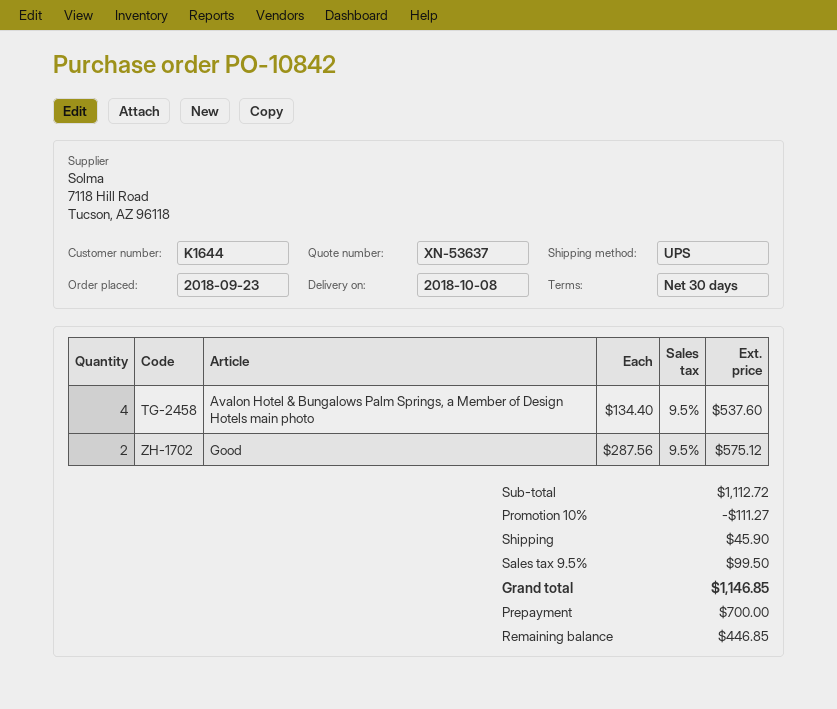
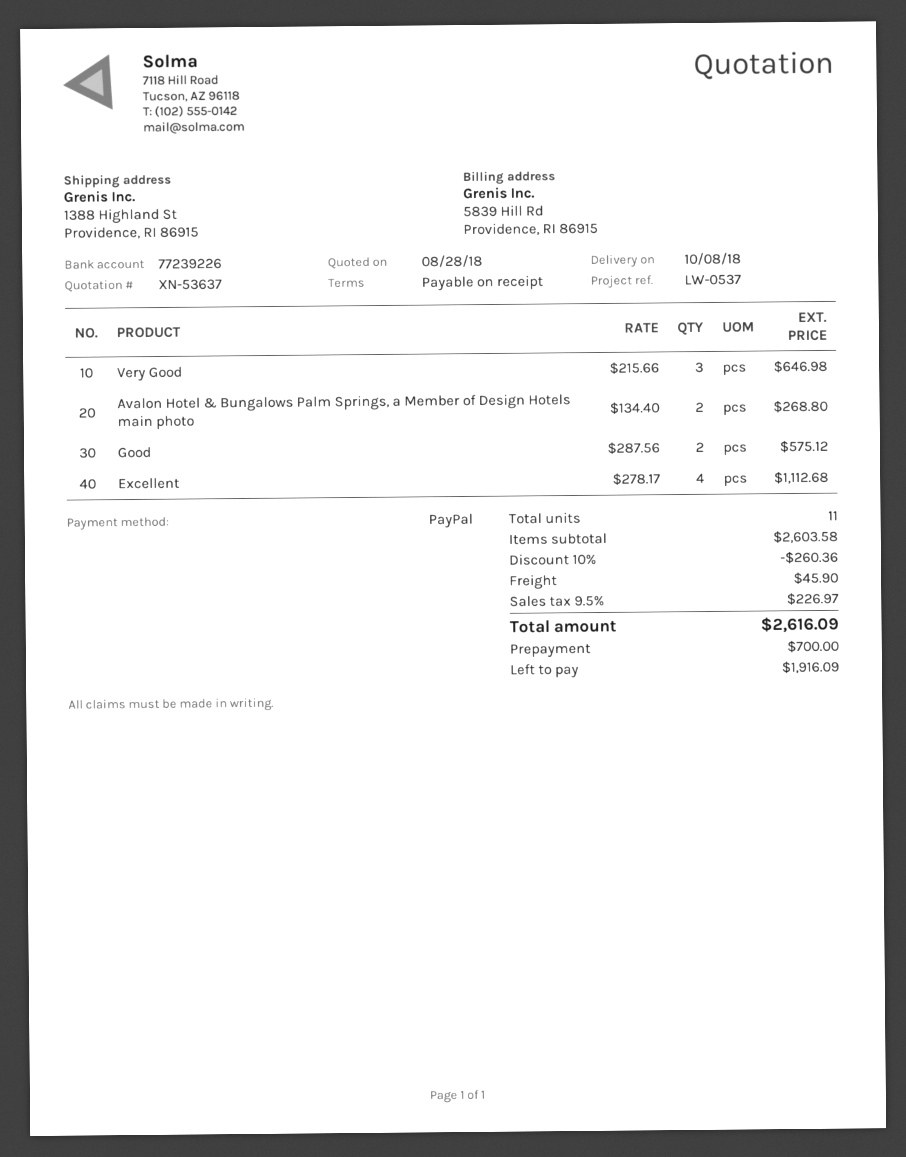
payment terms: 30 days -> on receipt
Avalon Hotel & Bungalows Palm Springs, a Member of Design Hotels main photo: 4 x 134.40 = 537.60 -> 2 x 134.40 = 268.80
Very Good: none -> 3 x 215.66 = 646.98
Excellent: none -> 4 x 278.17 = 1112.68
subtotal: 1112.72 -> 2603.58
discount: 10% = 111.27 -> 10% = 260.36
tax: 9.5% = 99.50 -> 9.5% = 226.97
total: 1146.85 -> 2616.09
balance: 446.85 -> 1916.09

